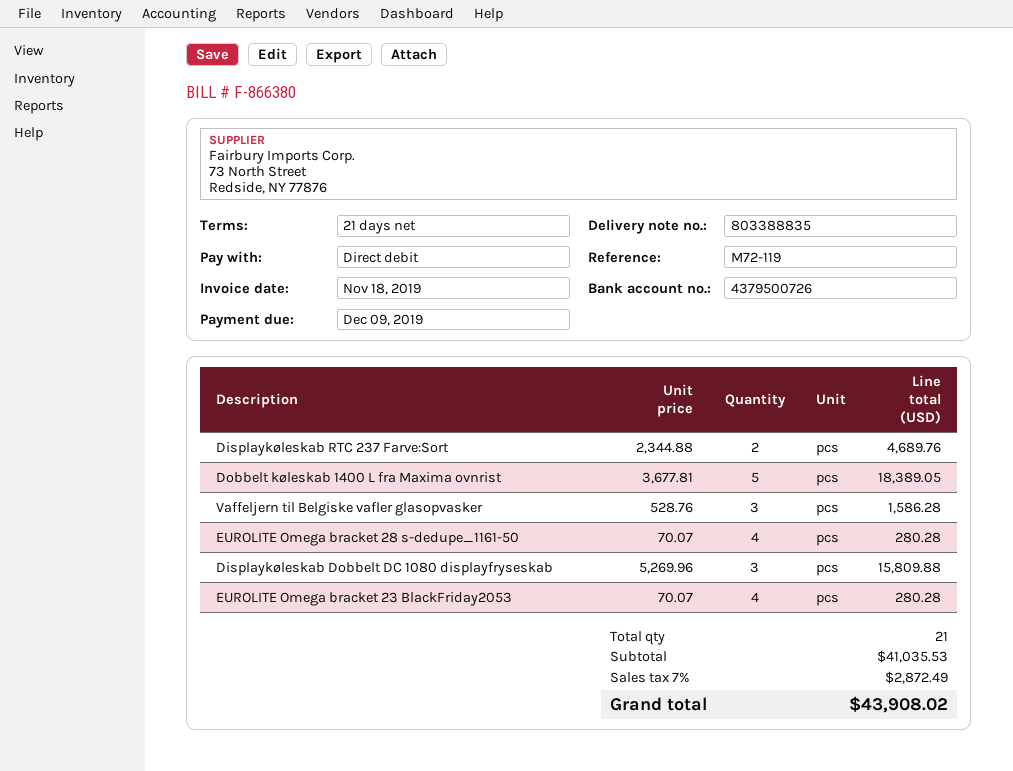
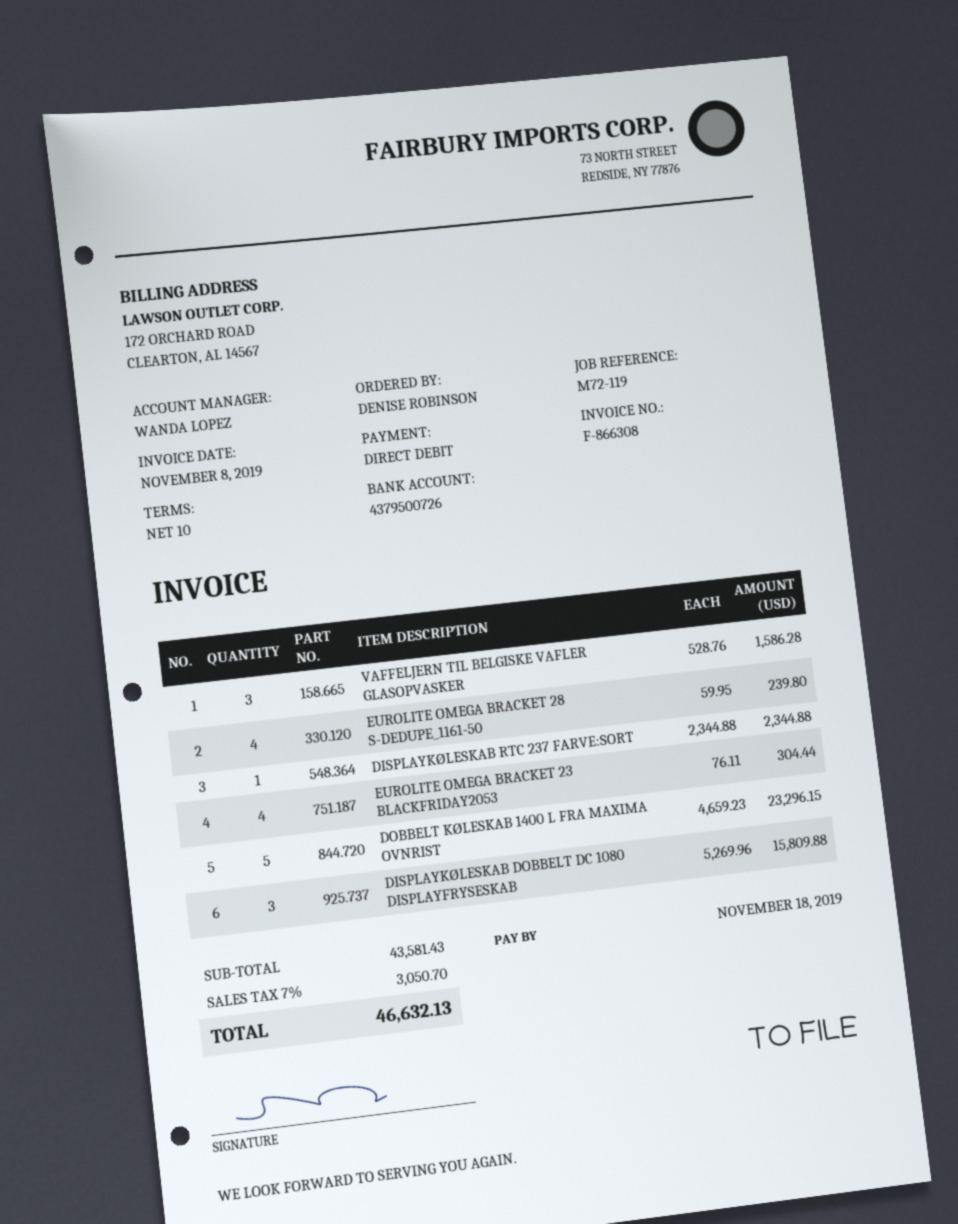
invoice number: F-866380 -> F-866308
invoice date: 2019-11-18 -> 2019-11-08
payment terms: 21 days -> 10 days
due date: 2019-12-09 -> 2019-11-18
Displaykøleskab RTC 237 Farve:Sort: 2 x 2344.88 = 4689.76 -> 1 x 2344.88 = 2344.88
Dobbelt køleskab 1400 L fra Maxima ovnrist: 5 x 3677.81 = 18389.05 -> 5 x 4659.23 = 23296.15
EUROLITE Omega bracket 28 s-dedupe_1161-50: 4 x 70.07 = 280.28 -> 4 x 59.95 = 239.80
EUROLITE Omega bracket 23 BlackFriday2053: 4 x 70.07 = 280.28 -> 4 x 76.11 = 304.44
subtotal: 41035.53 -> 43581.43
tax: 7% = 2872.49 -> 7% = 3050.70
total: 43908.02 -> 46632.13

